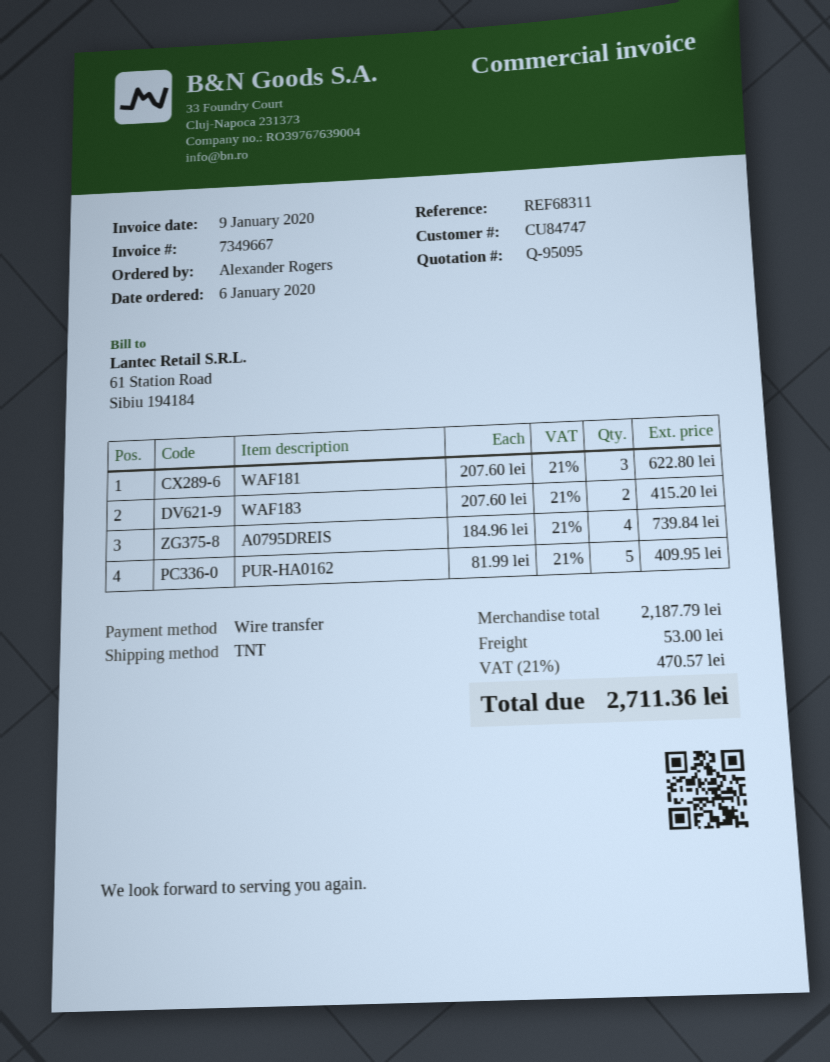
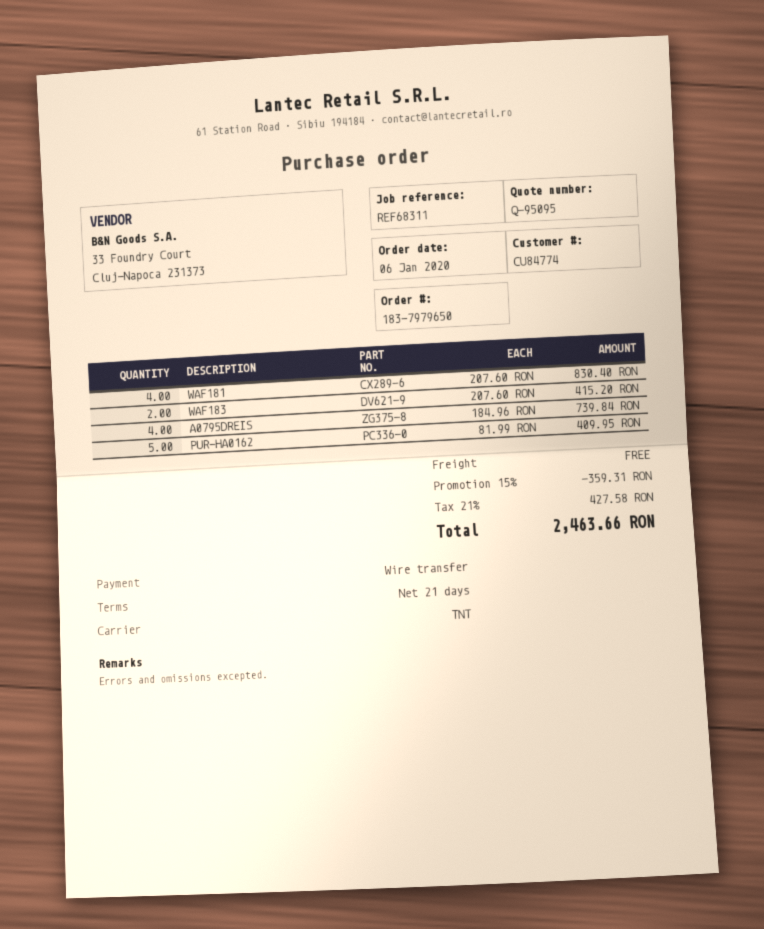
customer number: CU84747 -> CU84774
WAF181: 3 x 207.60 = 622.80 -> 4 x 207.60 = 830.40
discount: none -> 15% = 359.31
shipping: 53.00 -> 0.00
tax: 21% = 470.57 -> 21% = 427.58
total: 2711.36 -> 2463.66

